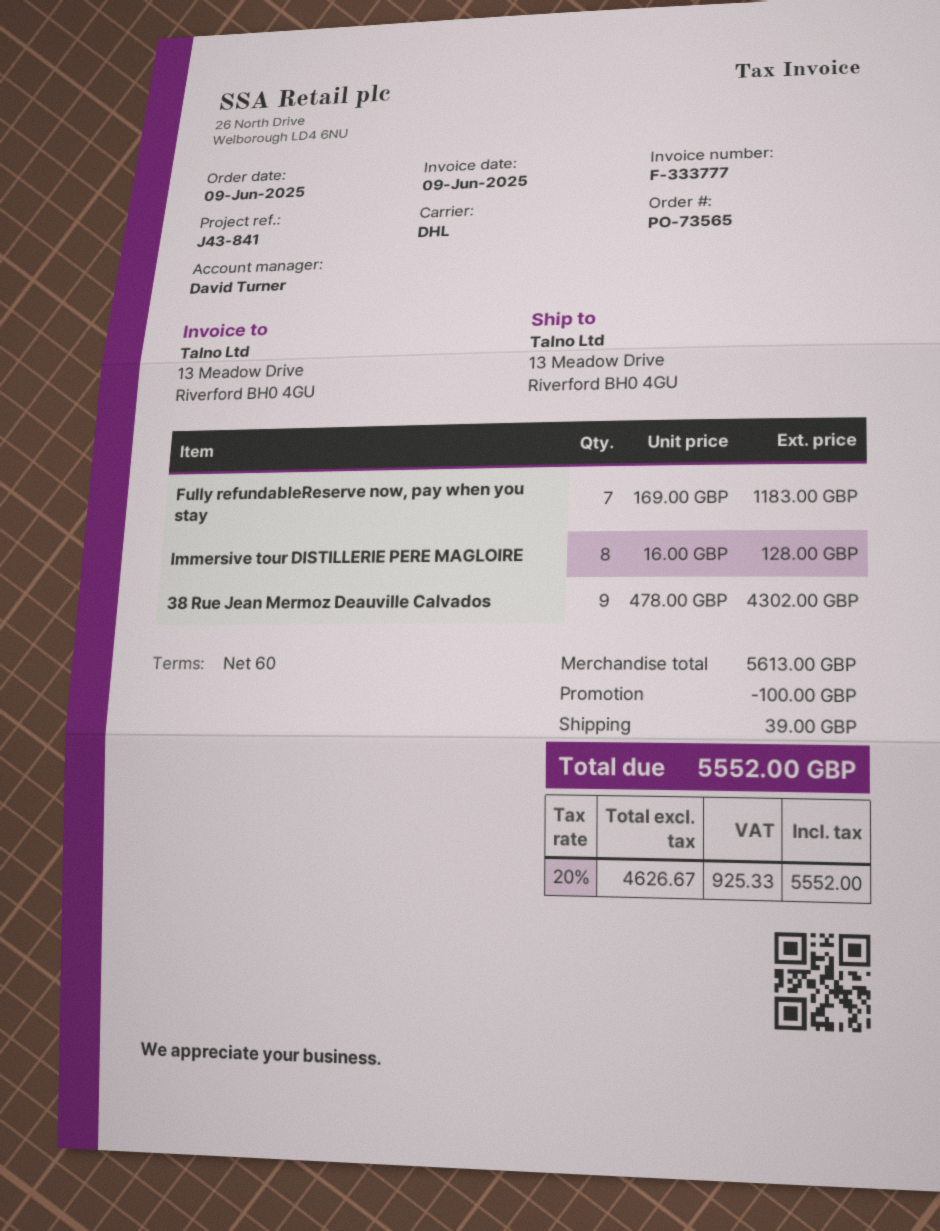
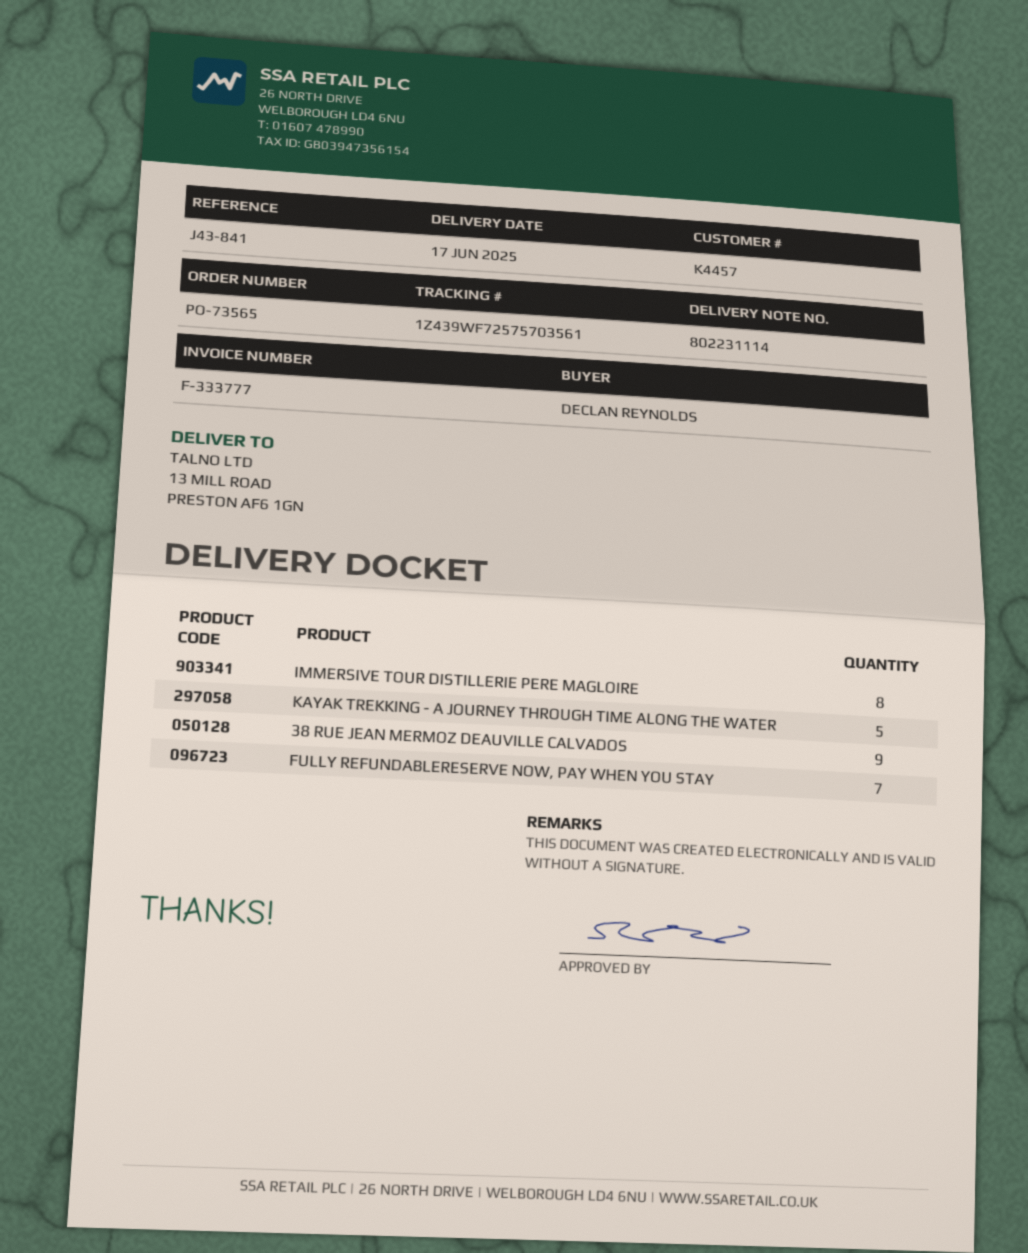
ship to: 13 Meadow Drive, Riverford BH0 4GU -> 13 MILL ROAD, PRESTON AF6 1GN
KAYAK TREKKING - A JOURNEY THROUGH TIME ALONG THE WATER: none -> 5

